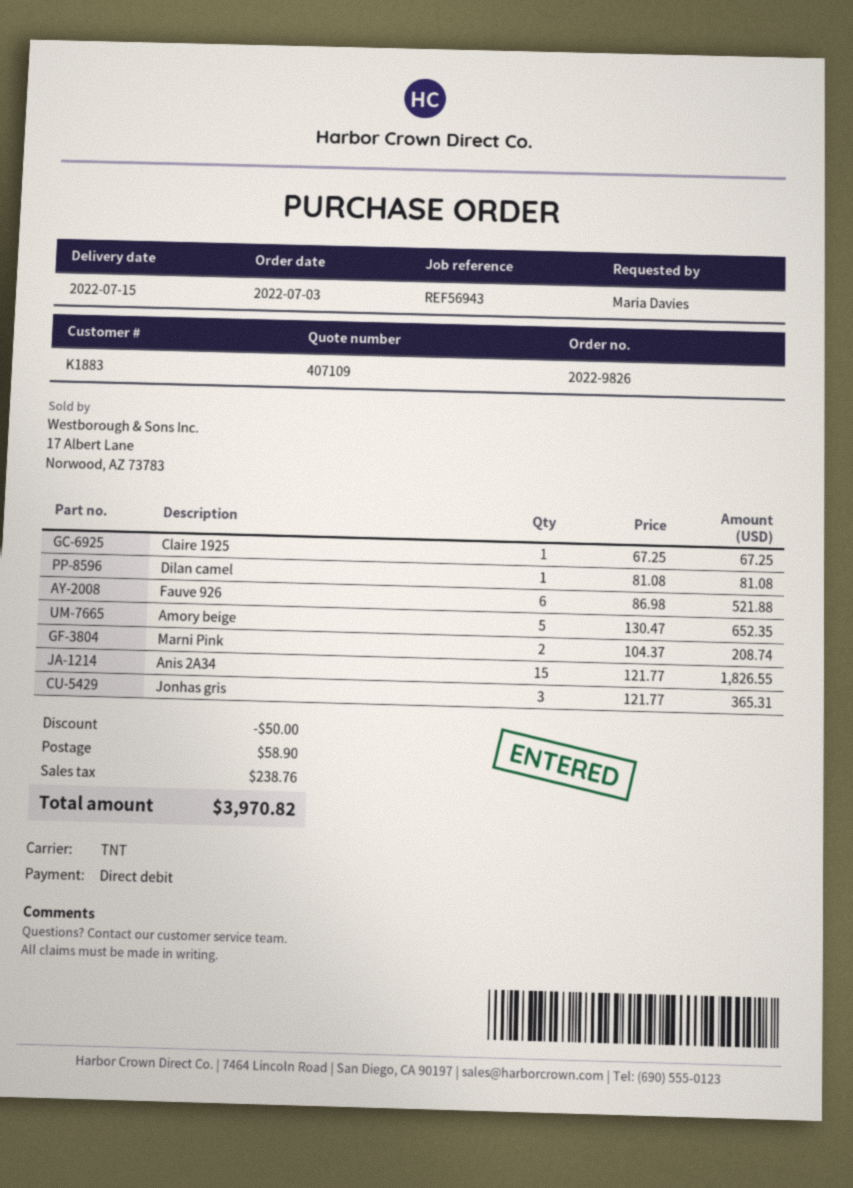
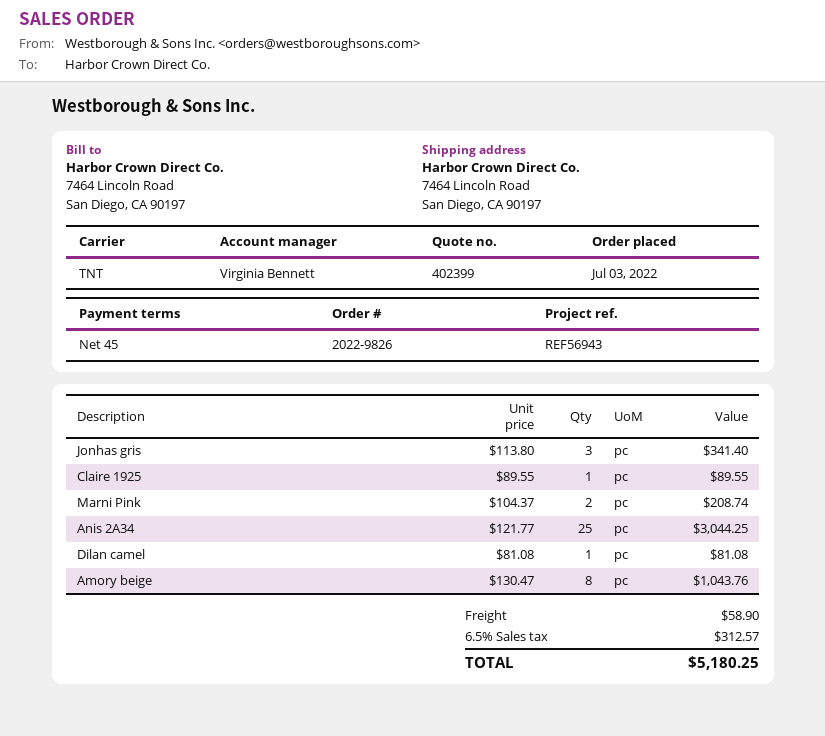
quote number: 407109 -> 402399
Claire 1925: 1 x 67.25 = 67.25 -> 1 x 89.55 = 89.55
Fauve 926: 6 x 86.98 = 521.88 -> none
Amory beige: 5 x 130.47 = 652.35 -> 8 x 130.47 = 1043.76
Anis 2A34: 15 x 121.77 = 1826.55 -> 25 x 121.77 = 3044.25
Jonhas gris: 3 x 121.77 = 365.31 -> 3 x 113.80 = 341.40
discount: 50.00 -> none
tax: 238.76 -> 312.57
total: 3970.82 -> 5180.25

